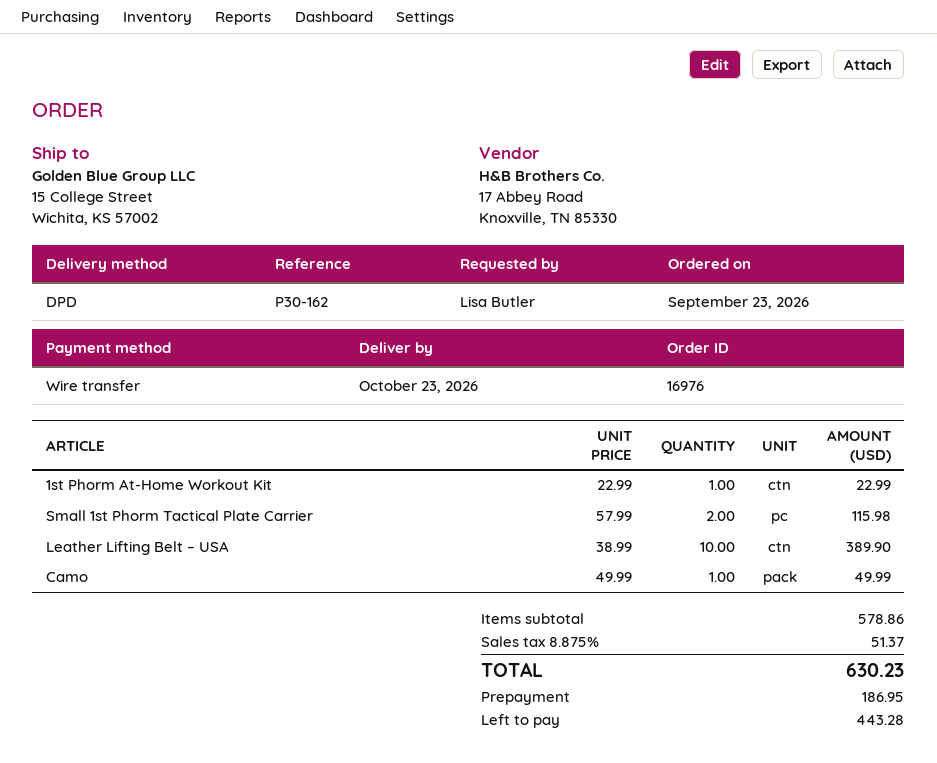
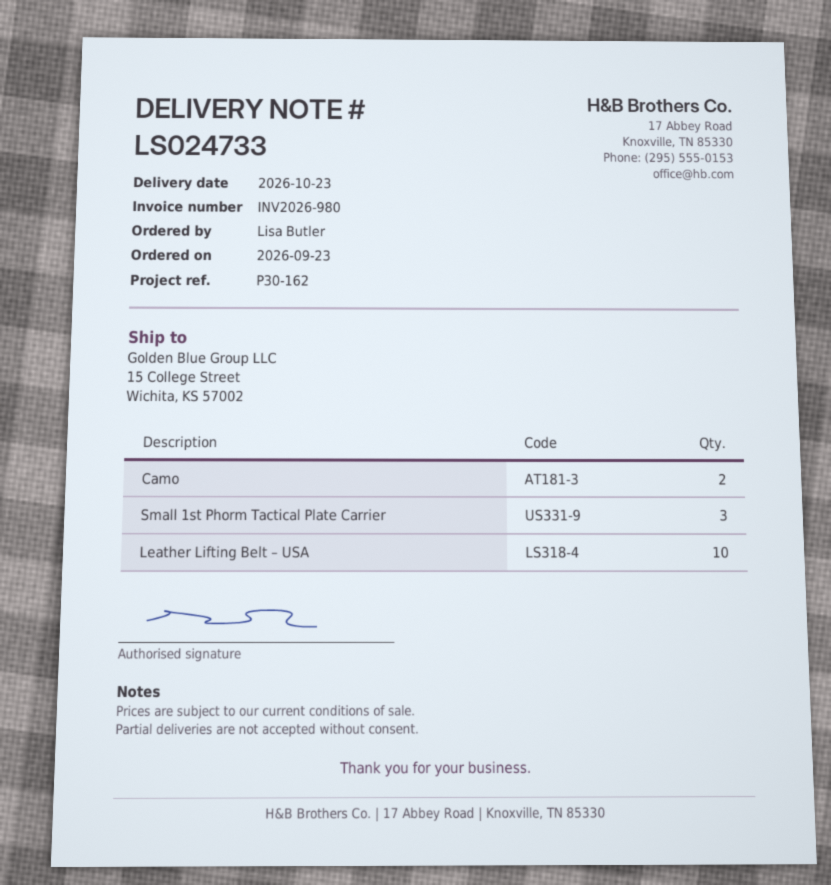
1st Phorm At-Home Workout Kit: 1 -> none
Small 1st Phorm Tactical Plate Carrier: 2 -> 3
Camo: 1 -> 2

